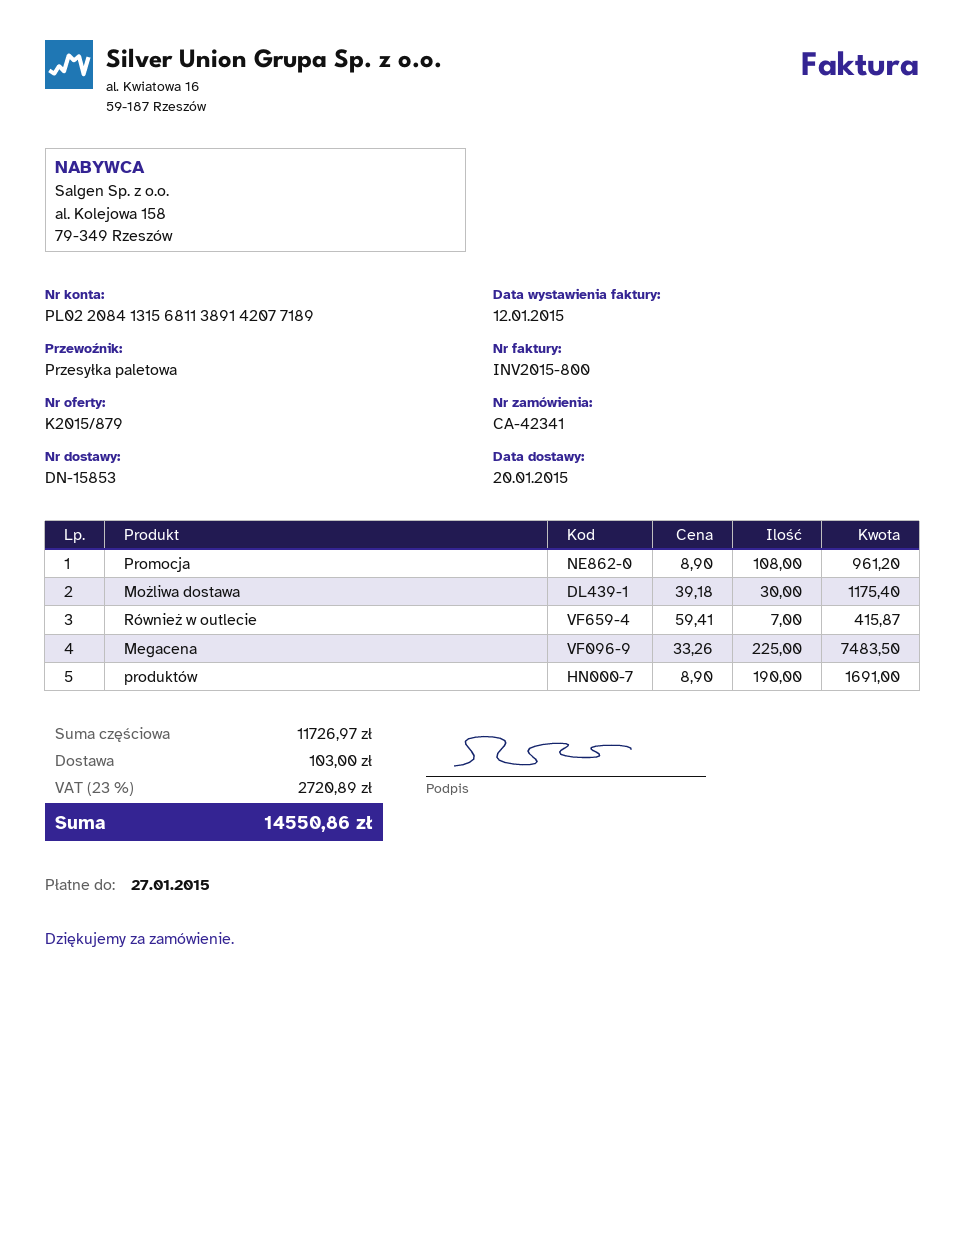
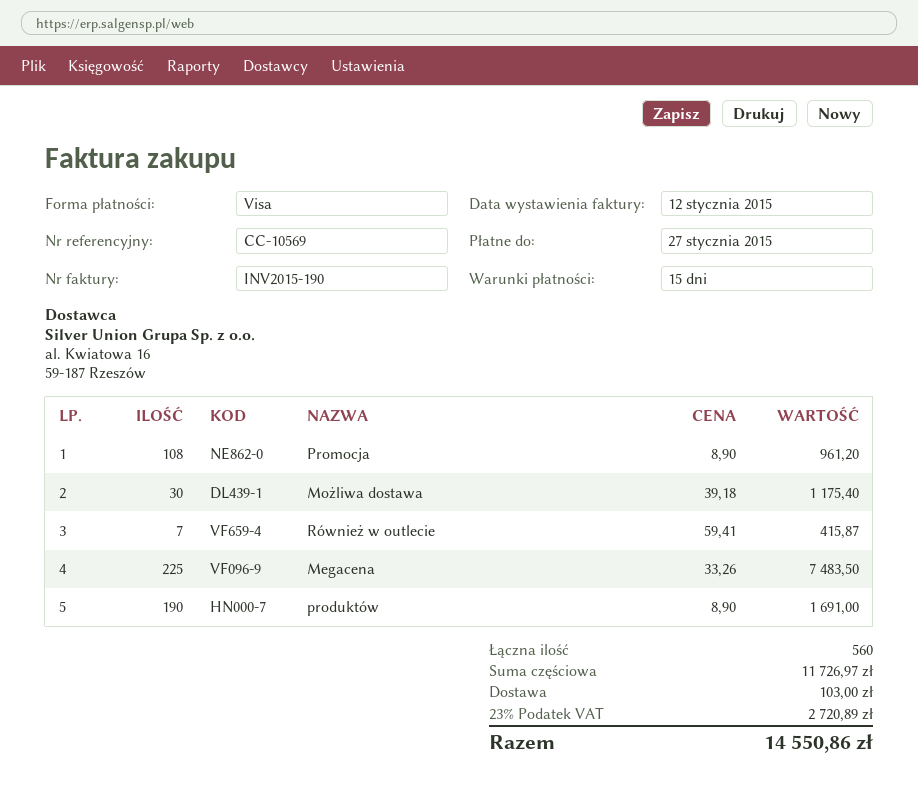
invoice number: INV2015-800 -> INV2015-190

